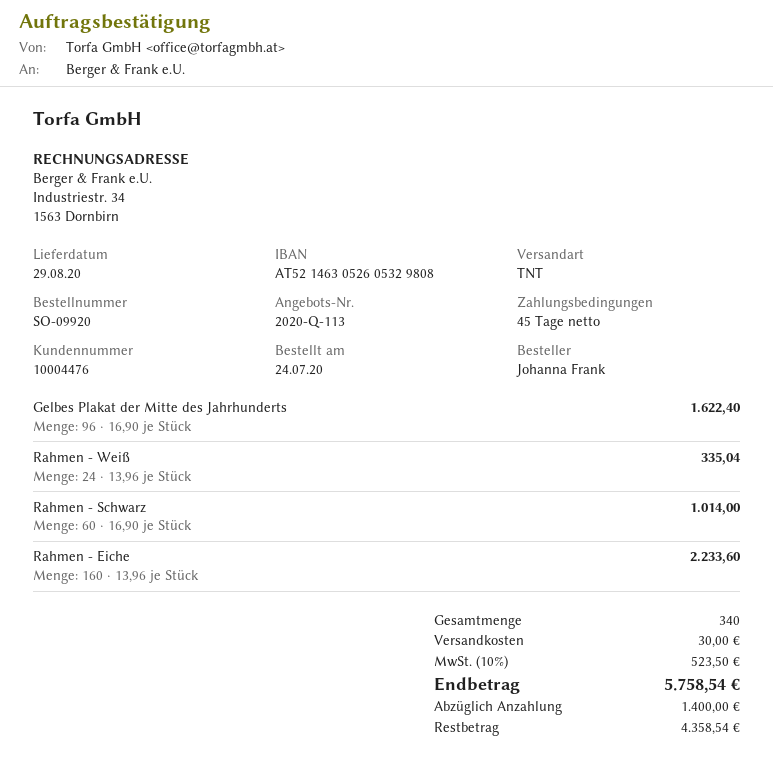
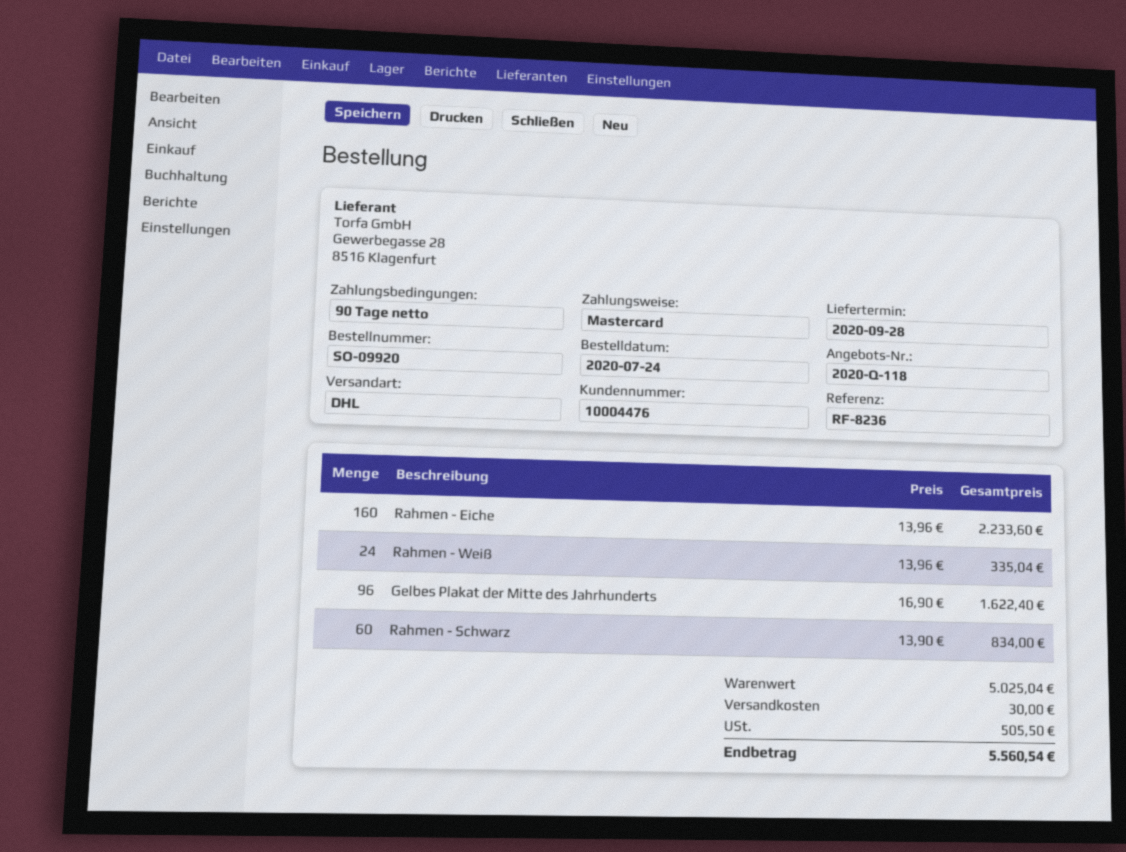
quote number: 2020-Q-113 -> 2020-Q-118
delivery date: 2020-08-29 -> 2020-09-28
payment terms: 45 days -> 90 days
shipping method: TNT -> DHL
Rahmen - Schwarz: 60 x 16.90 = 1014.00 -> 60 x 13.90 = 834.00
tax: 523.50 -> 505.50
total: 5758.54 -> 5560.54

